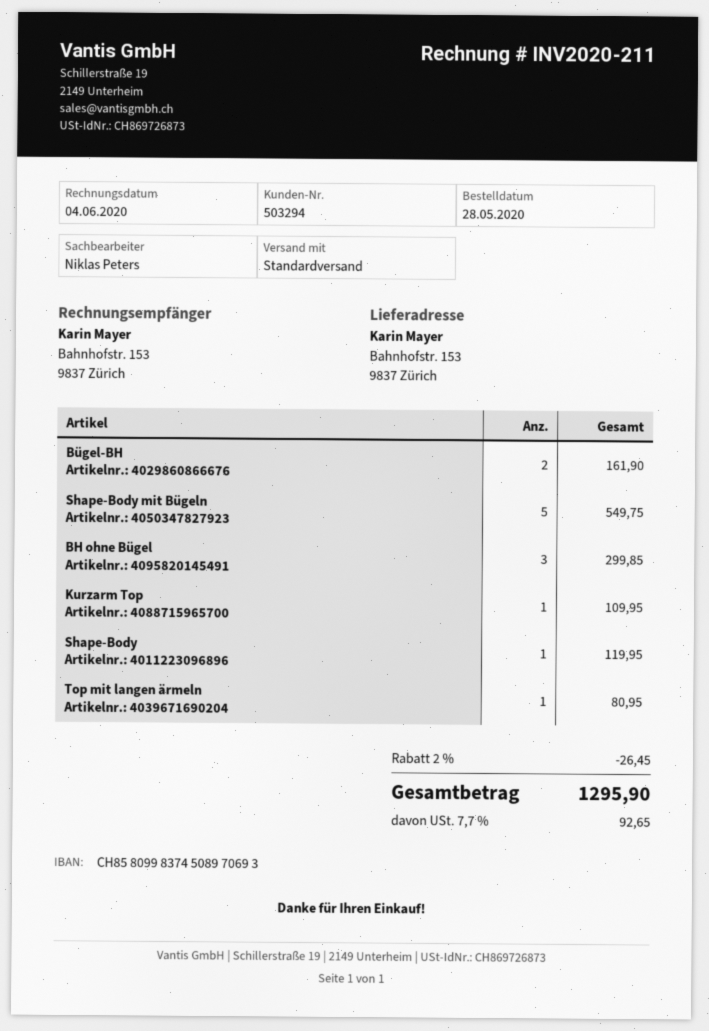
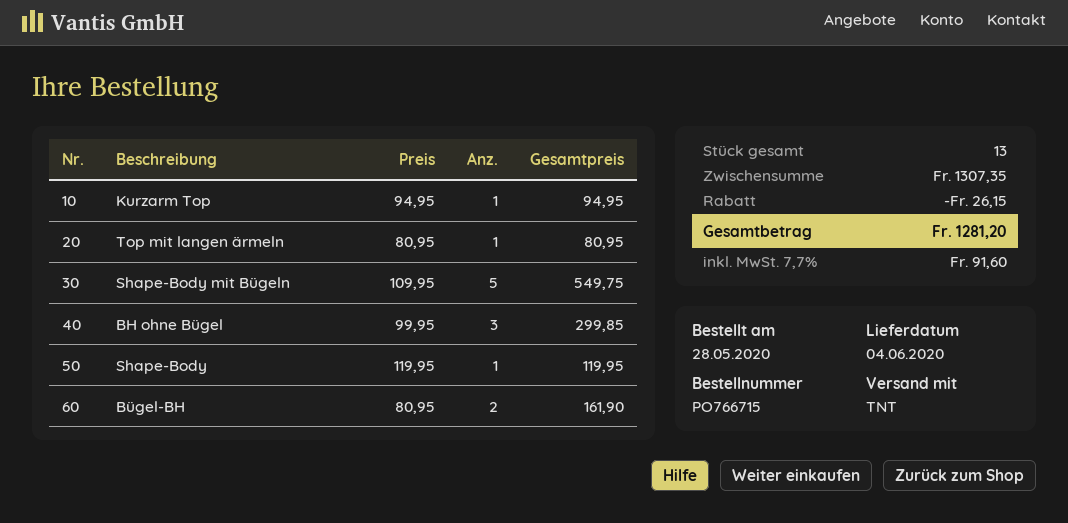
shipping method: standard -> TNT
Kurzarm Top: 1 for 109.95 -> 1 for 94.95
discount: 26.45 -> 26.15
tax: 7.7% = 92.65 -> 7.7% = 91.60
total: 1295.90 -> 1281.20

